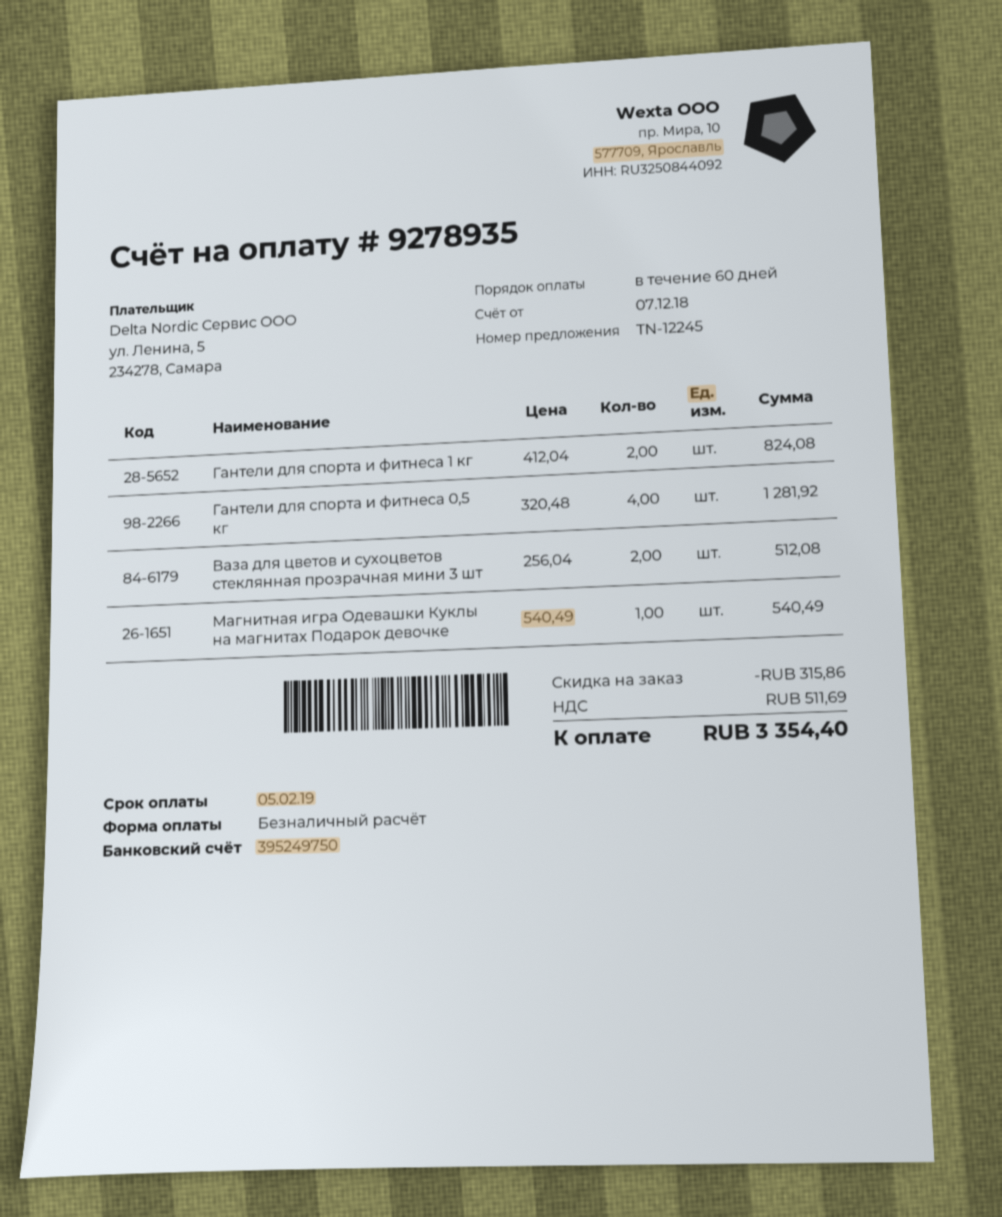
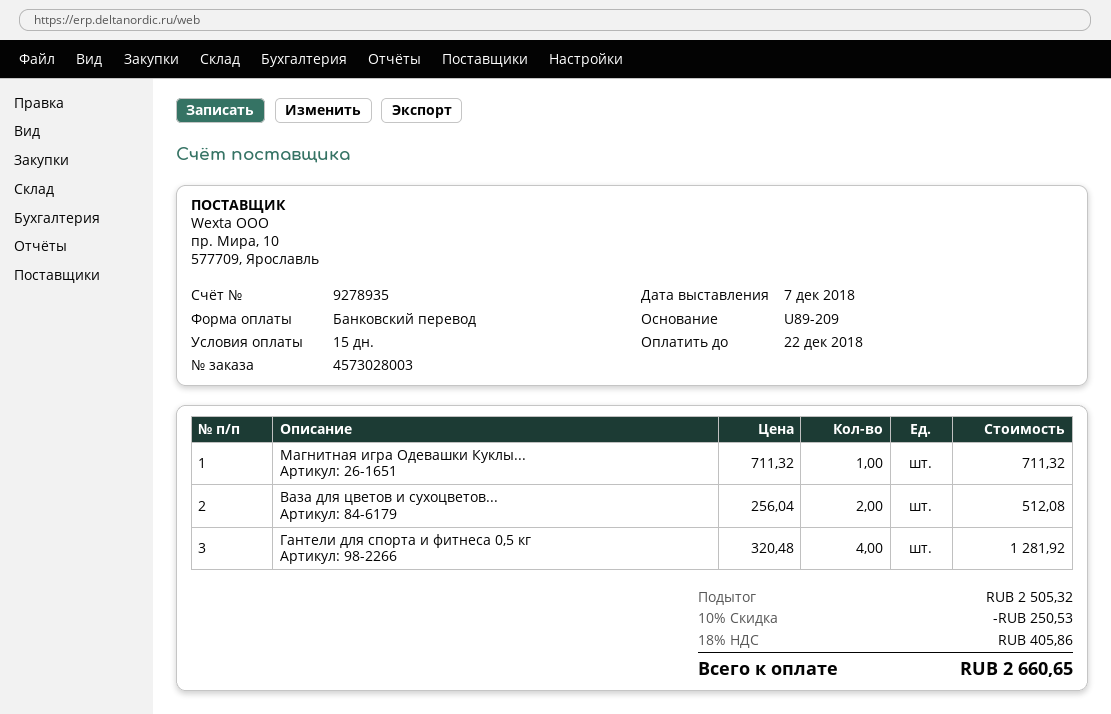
payment terms: 60 days -> 15 days
due date: 2019-02-05 -> 2018-12-22
Гантели для спорта и фитнеса 1 кг: 2 x 412.04 = 824.08 -> none
Магнитная игра Одевашки Куклы на магнитах Подарок девочке: 1 x 540.49 = 540.49 -> 1 x 711.32 = 711.32
discount: 315.86 -> 250.53
tax: 511.69 -> 405.86
total: 3354.40 -> 2660.65

